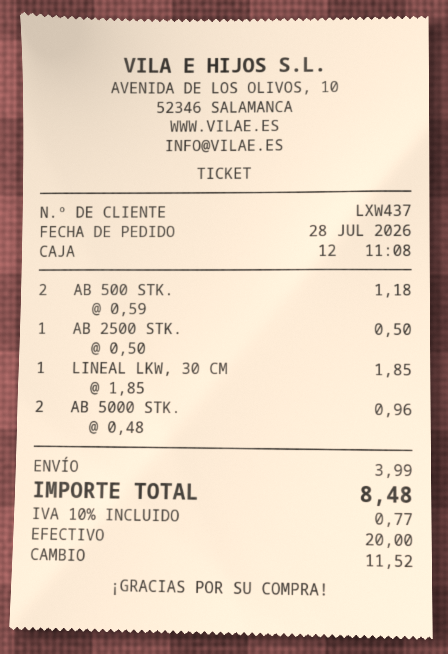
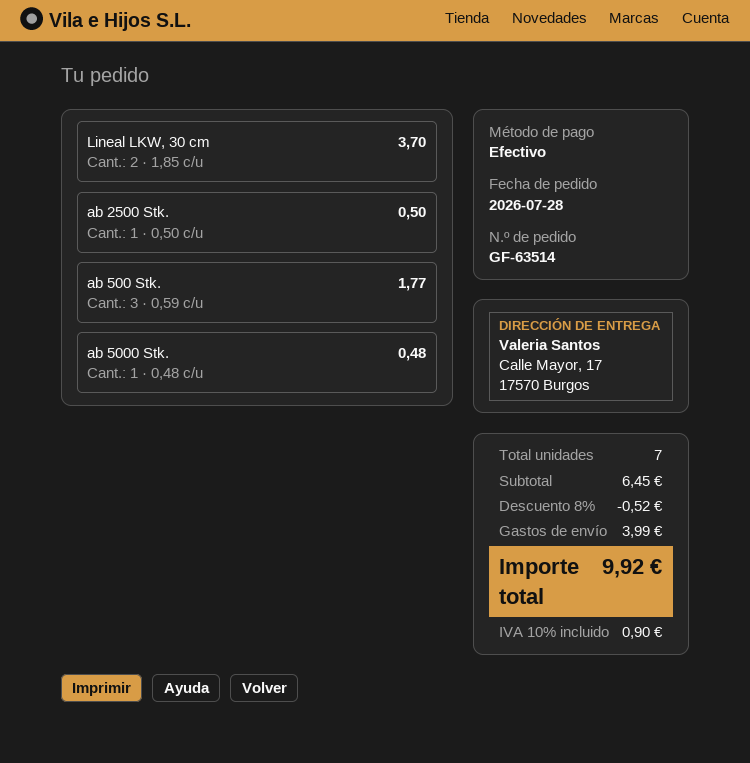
AB 500 STK.: 2 x 0.59 = 1.18 -> 3 x 0.59 = 1.77
LINEAL LKW, 30 CM: 1 x 1.85 = 1.85 -> 2 x 1.85 = 3.70
AB 5000 STK.: 2 x 0.48 = 0.96 -> 1 x 0.48 = 0.48
discount: none -> 8% = 0.52
tax: 10% = 0.77 -> 10% = 0.90
total: 8.48 -> 9.92

